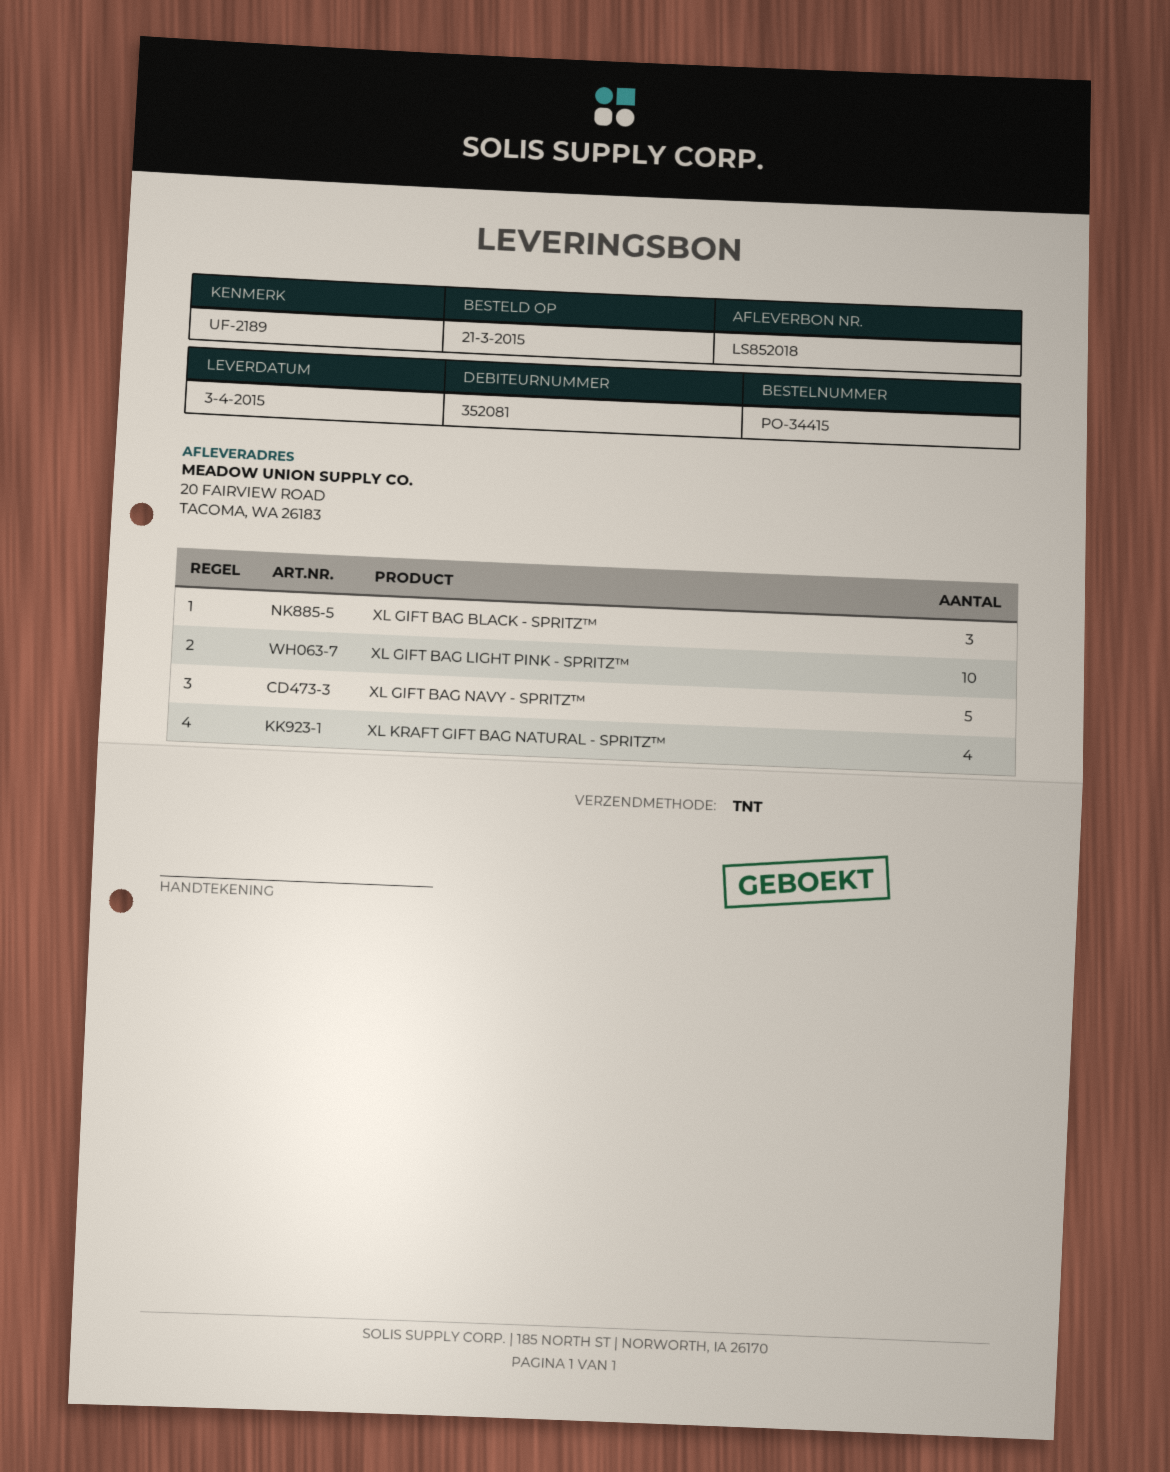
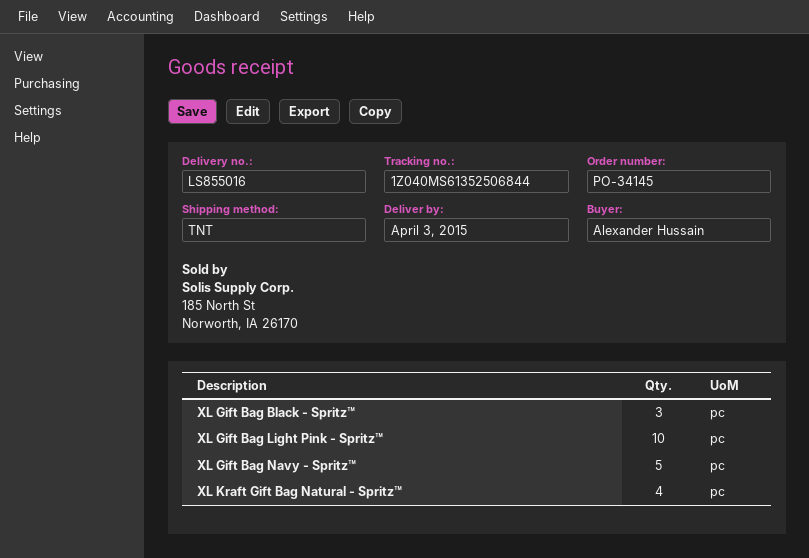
order number: PO-34415 -> PO-34145
delivery note number: LS852018 -> LS855016

